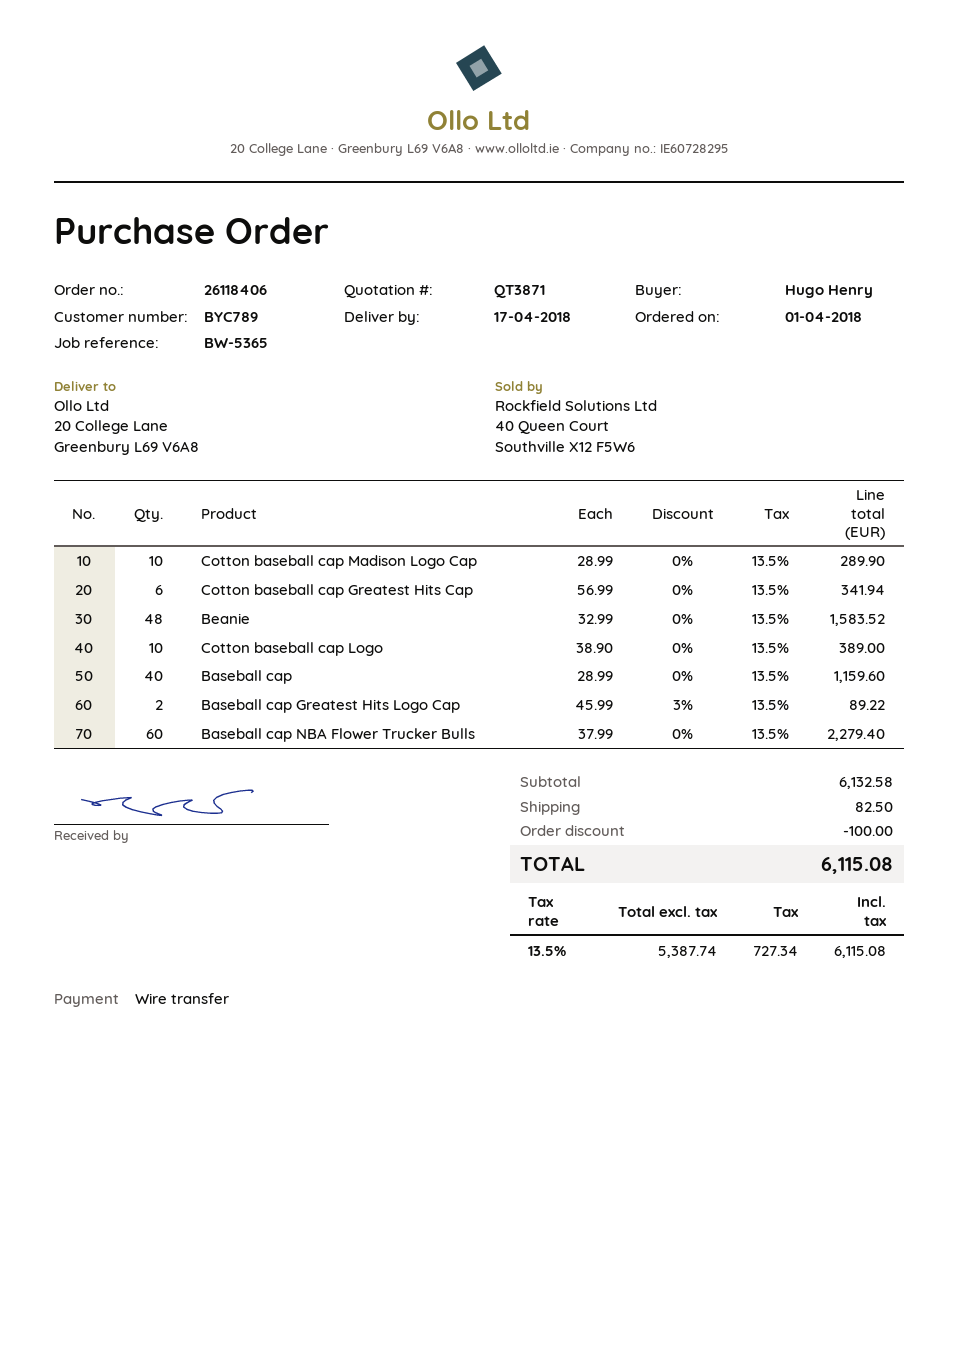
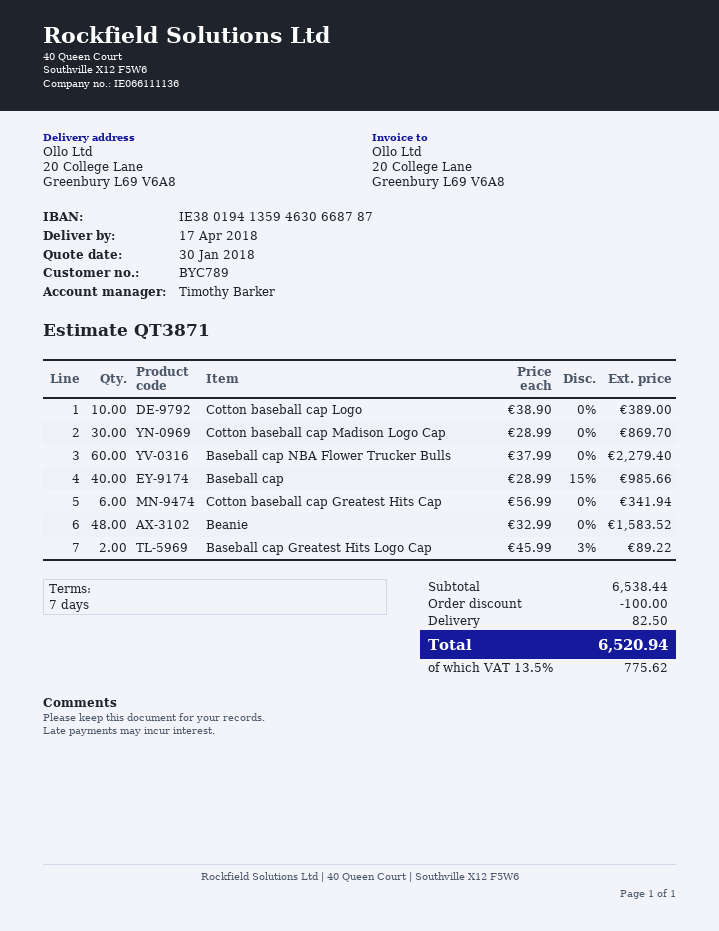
Cotton baseball cap Madison Logo Cap: 10 x 28.99 = 289.90 -> 30 x 28.99 = 869.70
Baseball cap: 40 x 28.99 = 1159.60 -> 40 x 28.99 - 15% = 985.66
subtotal: 6132.58 -> 6538.44
tax: 13.5% = 727.34 -> 13.5% = 775.62
total: 6115.08 -> 6520.94

